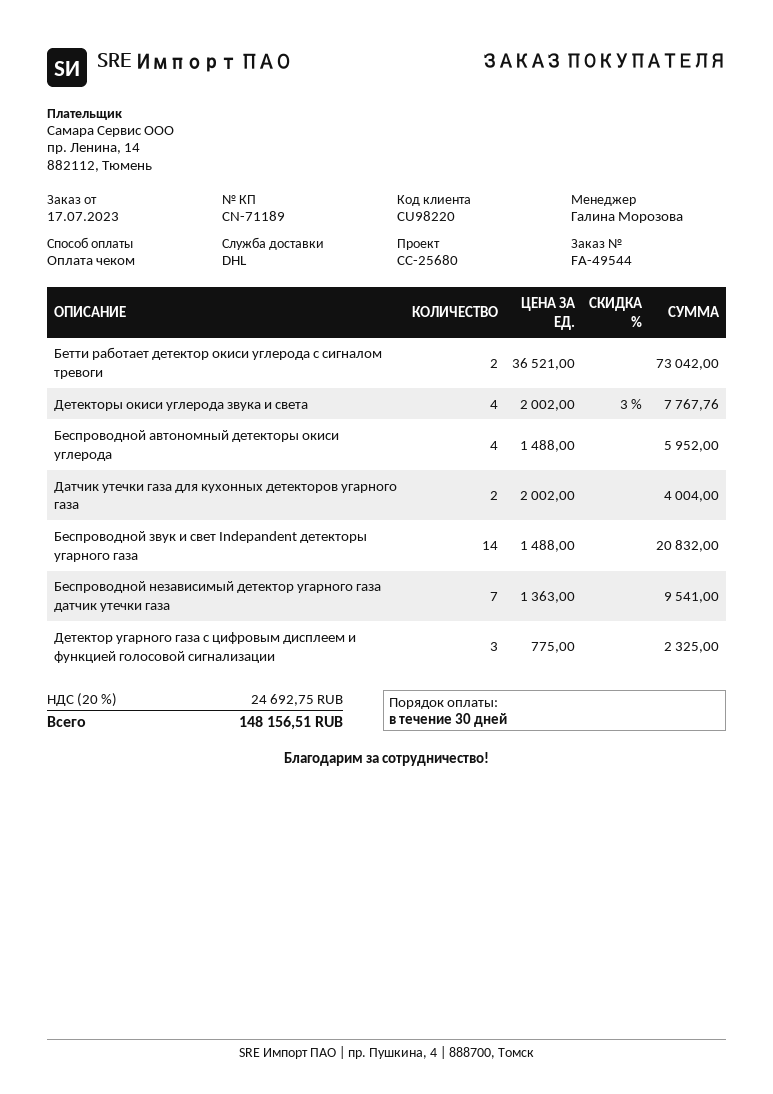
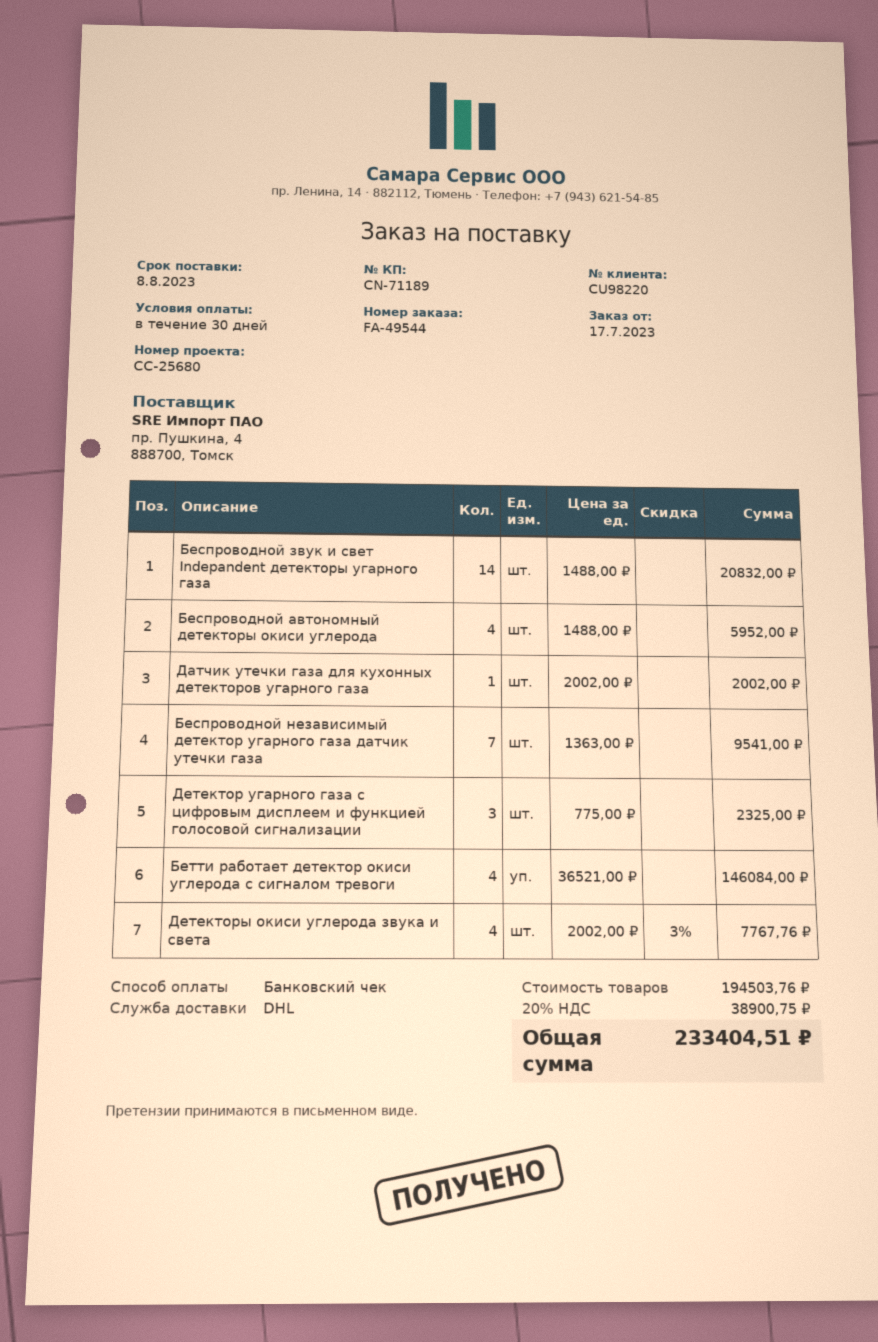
Бетти работает детектор окиси углерода с сигналом тревоги: 2 x 36521.00 = 73042.00 -> 4 x 36521.00 = 146084.00
Датчик утечки газа для кухонных детекторов угарного газа: 2 x 2002.00 = 4004.00 -> 1 x 2002.00 = 2002.00
tax: 20% = 24692.75 -> 20% = 38900.75
total: 148156.51 -> 233404.51

